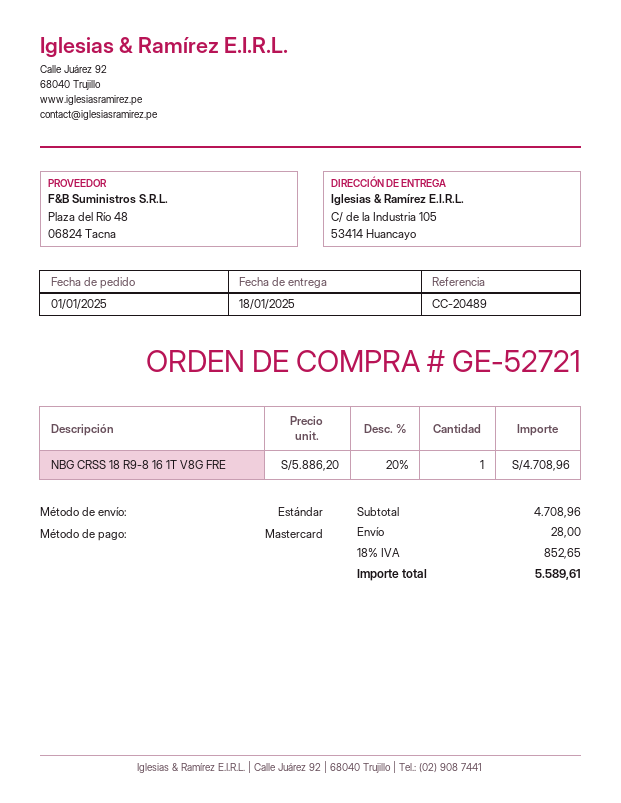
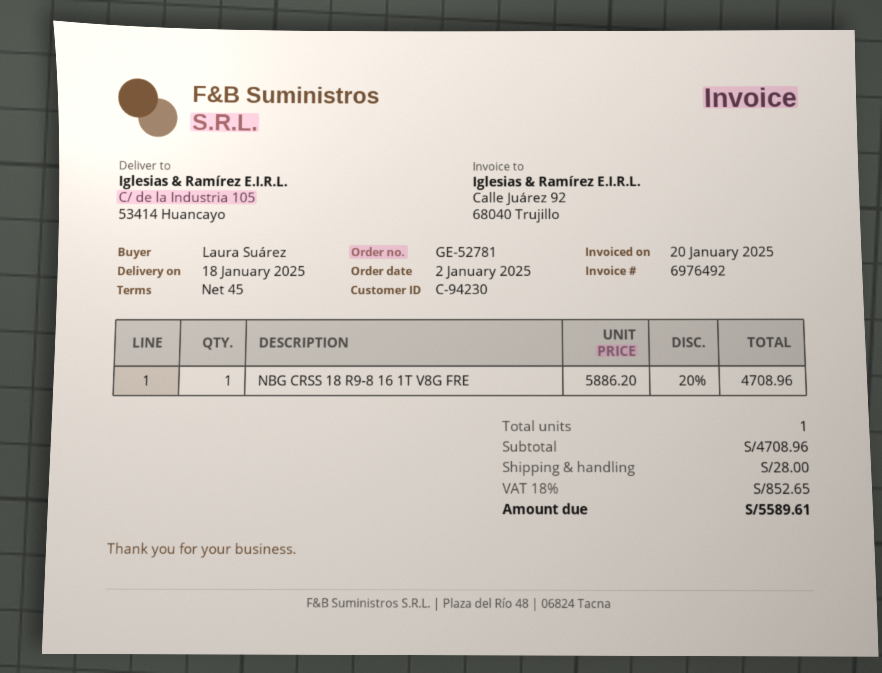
order number: GE-52721 -> GE-52781
order date: 2025-01-01 -> 2025-01-02

